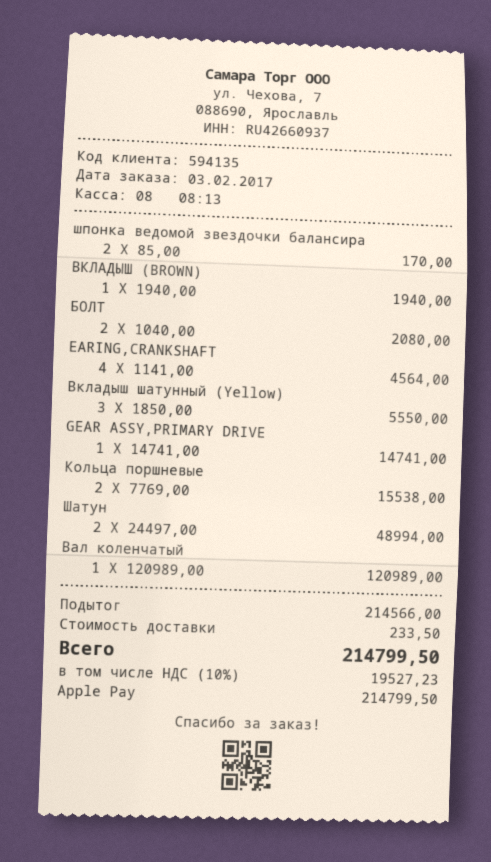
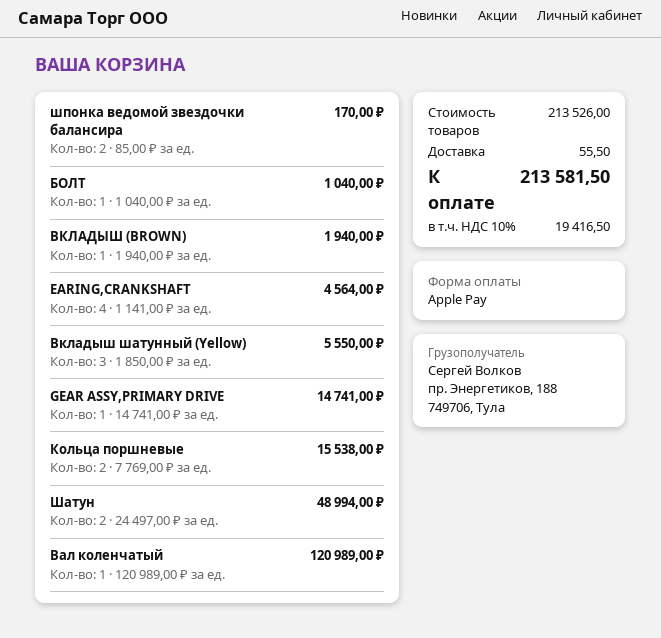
БОЛТ: 2 x 1040.00 = 2080.00 -> 1 x 1040.00 = 1040.00
subtotal: 214566.00 -> 213526.00
shipping: 233.50 -> 55.50
tax: 10% = 19527.23 -> 10% = 19416.50
total: 214799.50 -> 213581.50

